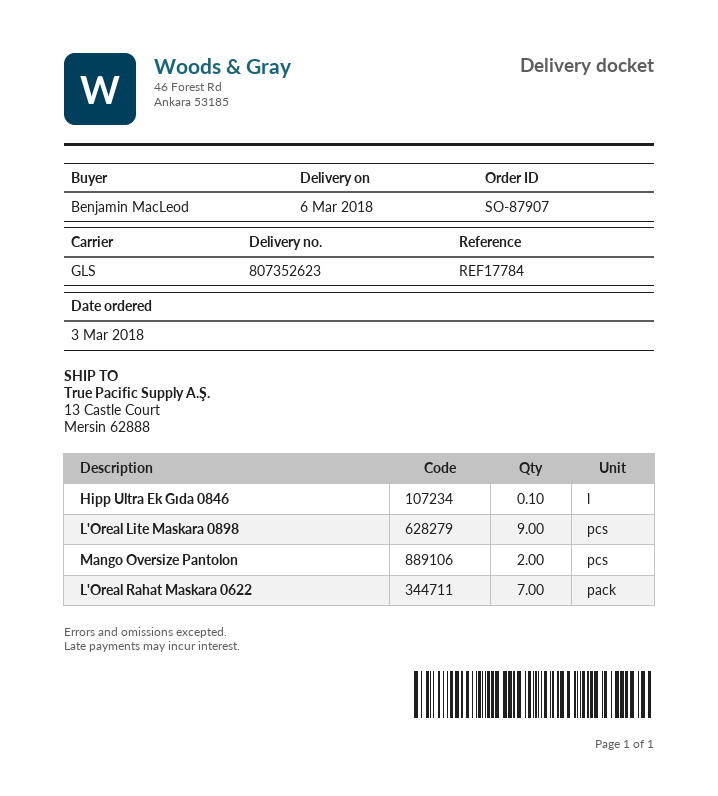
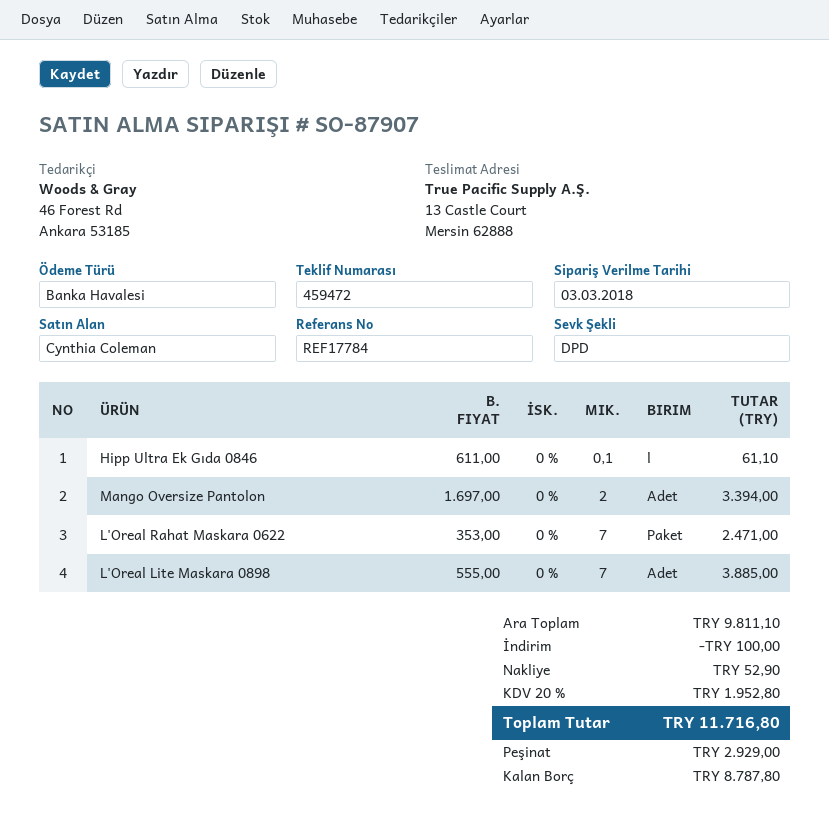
ordered by: Benjamin MacLeod -> Cynthia Coleman
shipping method: GLS -> DPD
L'Oreal Lite Maskara 0898: 9 -> 7

